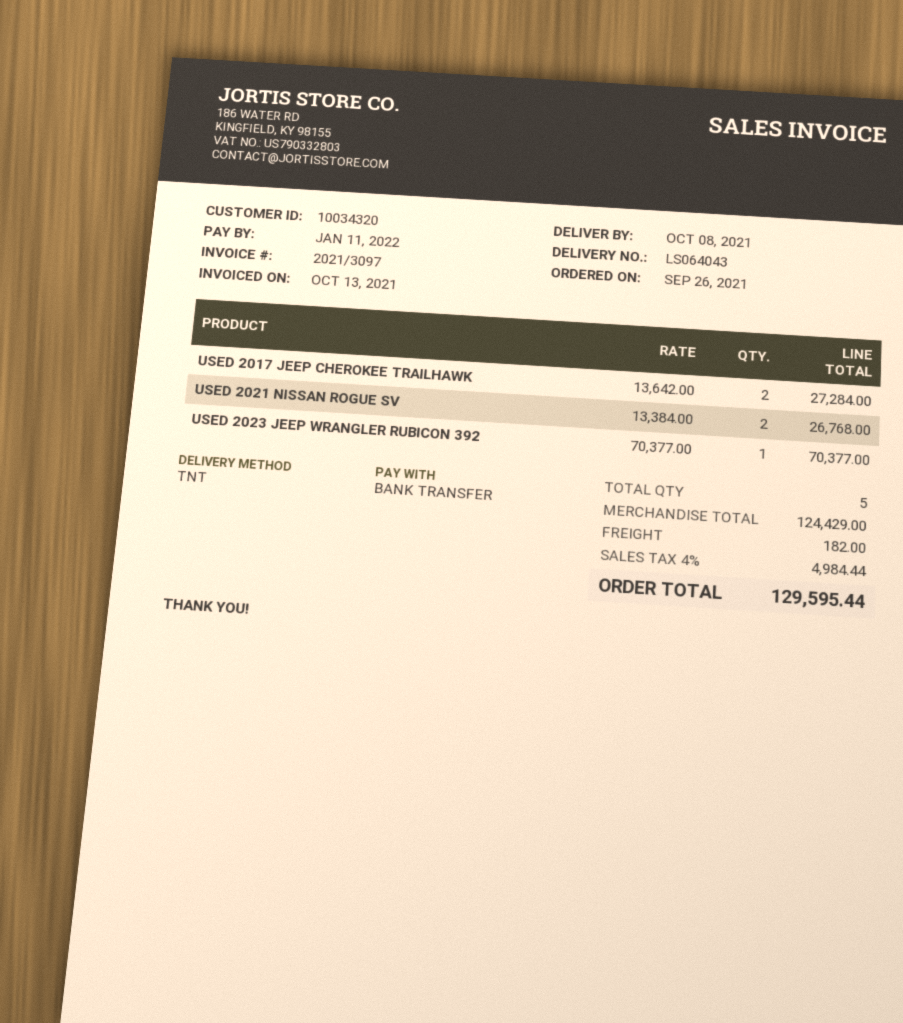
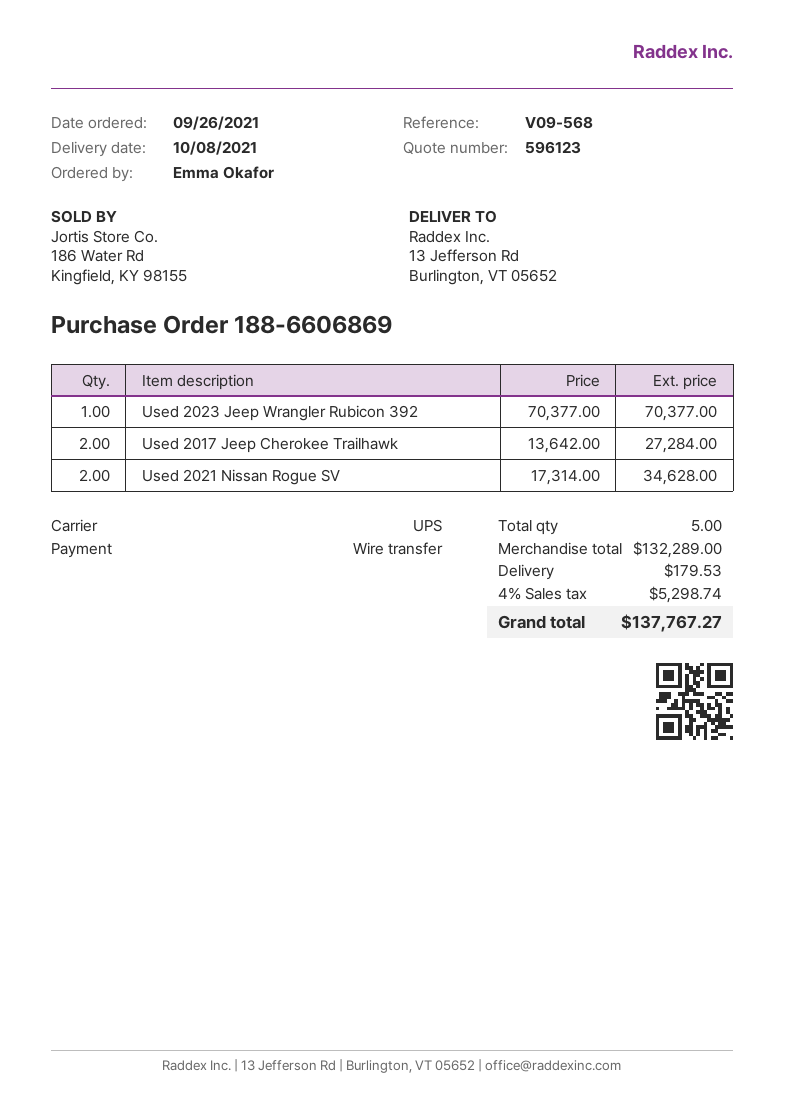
shipping method: TNT -> UPS
USED 2021 NISSAN ROGUE SV: 2 x 13384.00 = 26768.00 -> 2 x 17314.00 = 34628.00
subtotal: 124429.00 -> 132289.00
shipping: 182.00 -> 179.53
tax: 4% = 4984.44 -> 4% = 5298.74
total: 129595.44 -> 137767.27

